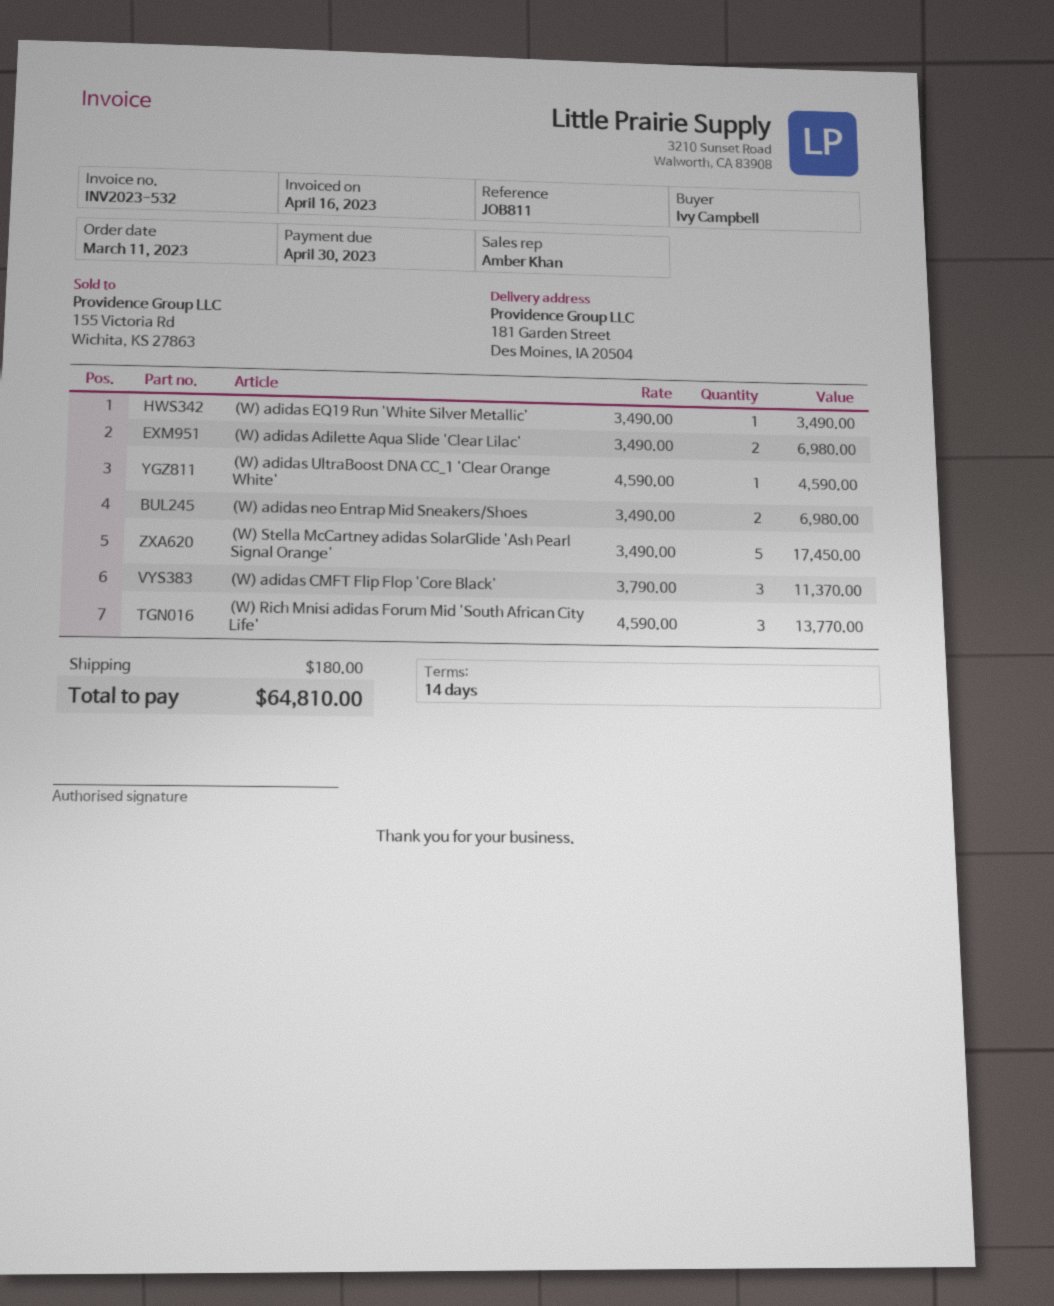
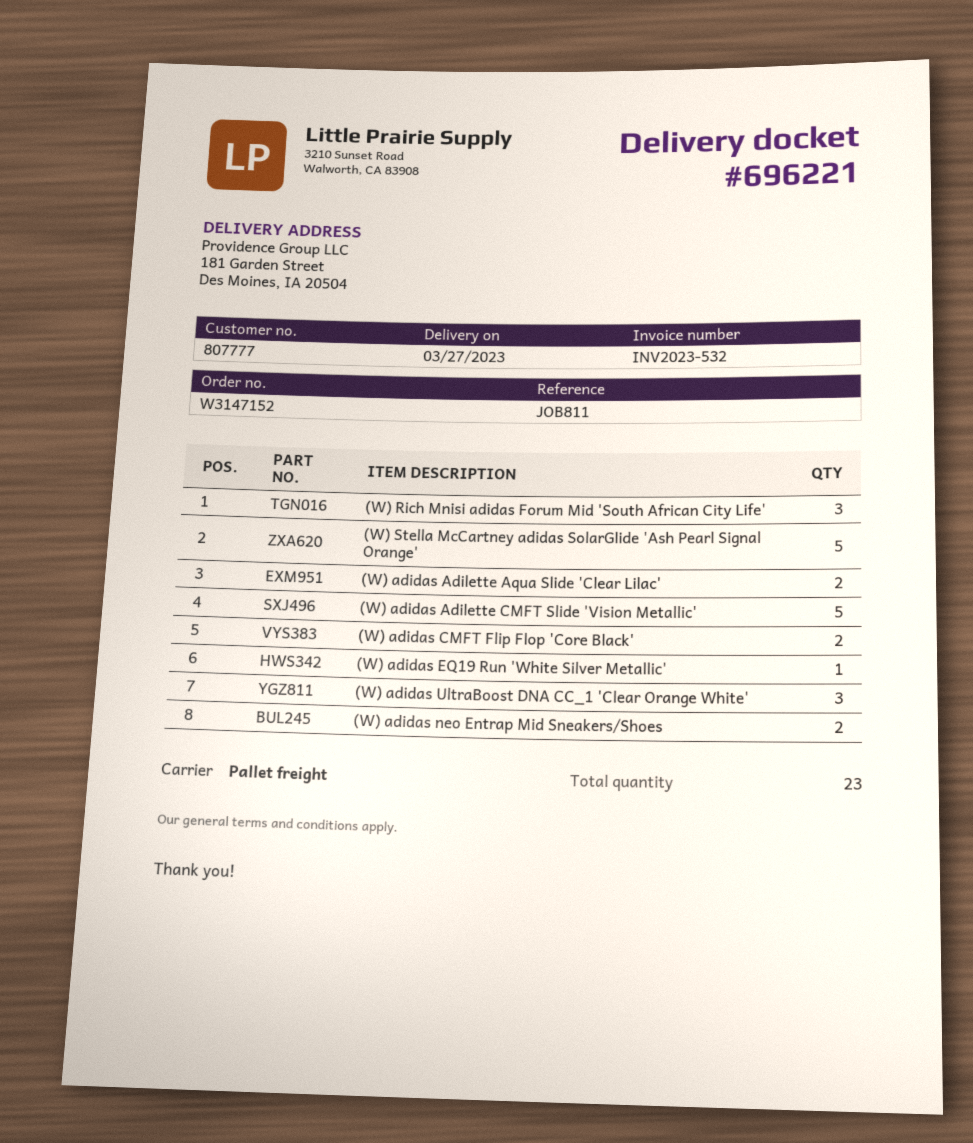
(W) adidas UltraBoost DNA CC_1 'Clear Orange White': 1 -> 3
(W) adidas CMFT Flip Flop 'Core Black': 3 -> 2
(W) adidas Adilette CMFT Slide 'Vision Metallic': none -> 5

